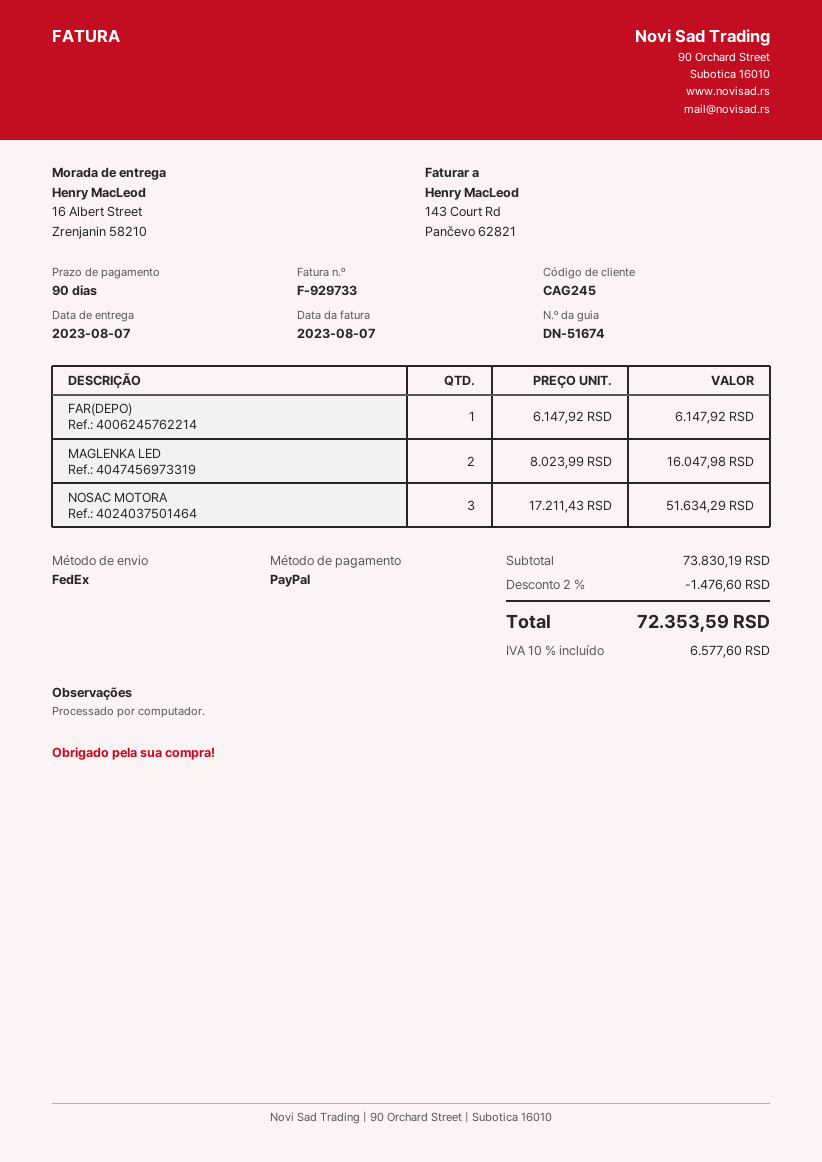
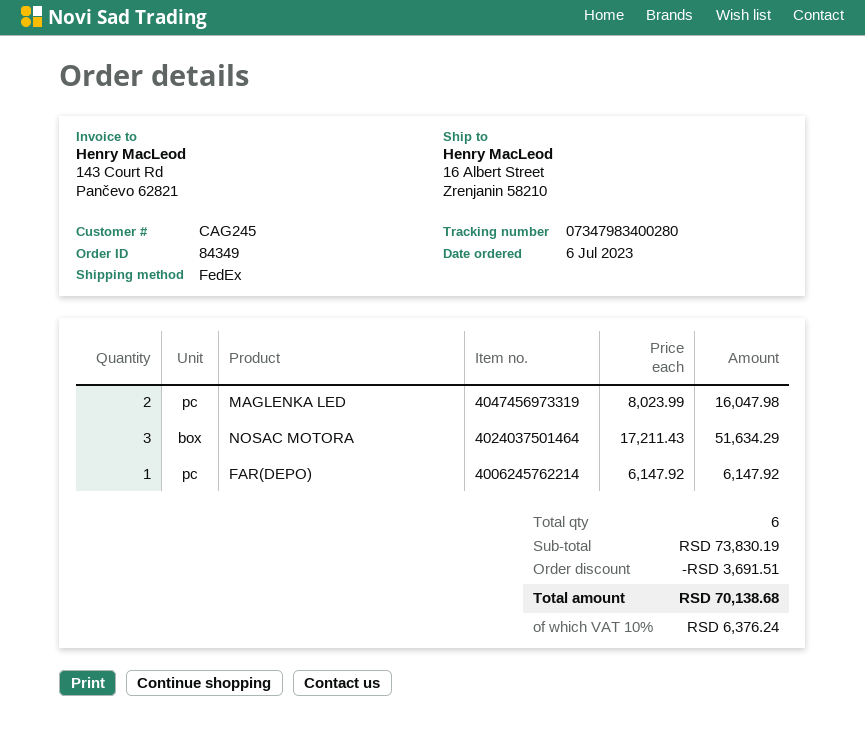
discount: 1476.60 -> 3691.51
tax: 10% = 6577.60 -> 10% = 6376.24
total: 72353.59 -> 70138.68

